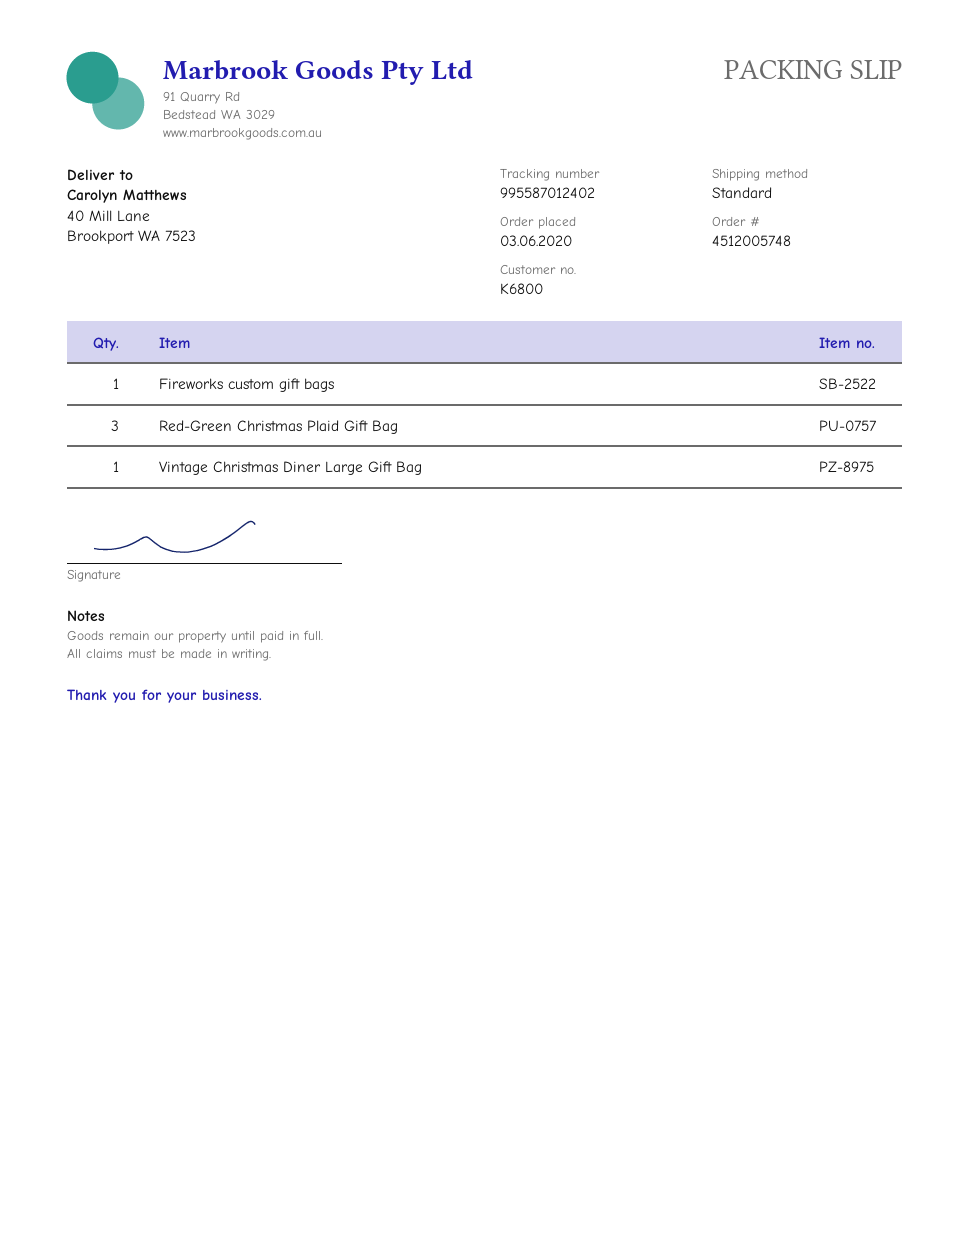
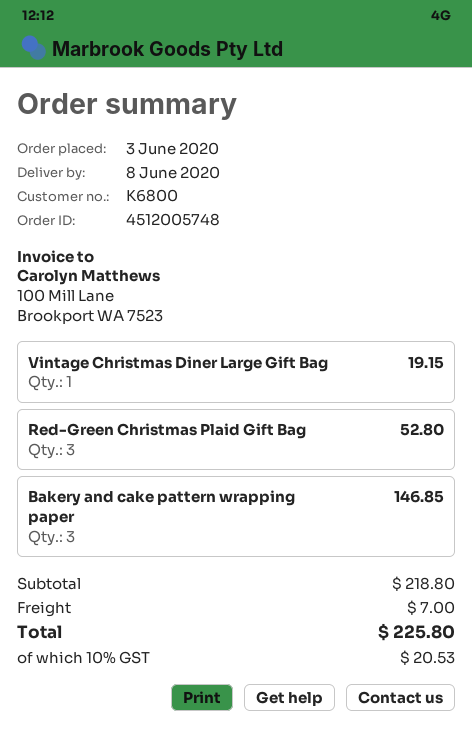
Fireworks custom gift bags: 1 -> none
Bakery and cake pattern wrapping paper: none -> 3

